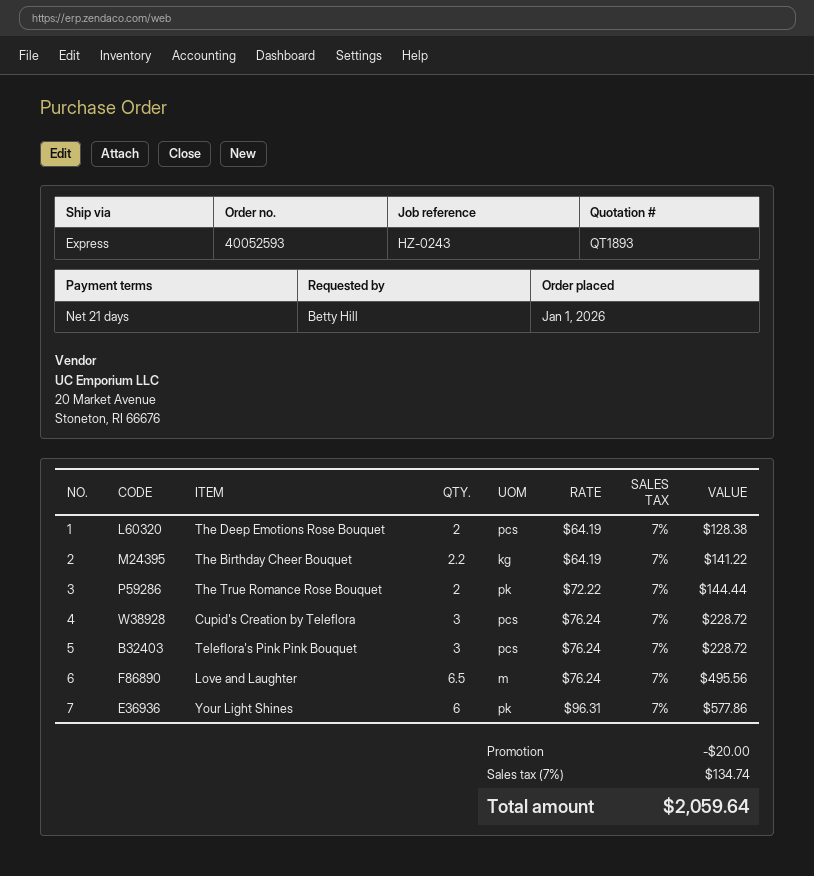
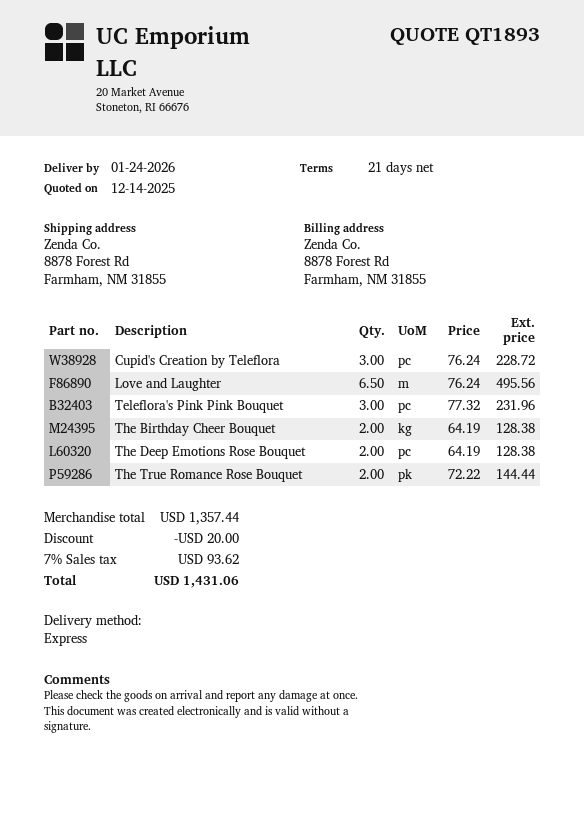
The Birthday Cheer Bouquet: 2.2 x 64.19 = 141.22 -> 2 x 64.19 = 128.38
Teleflora's Pink Pink Bouquet: 3 x 76.24 = 228.72 -> 3 x 77.32 = 231.96
Your Light Shines: 6 x 96.31 = 577.86 -> none
tax: 7% = 134.74 -> 7% = 93.62
total: 2059.64 -> 1431.06

